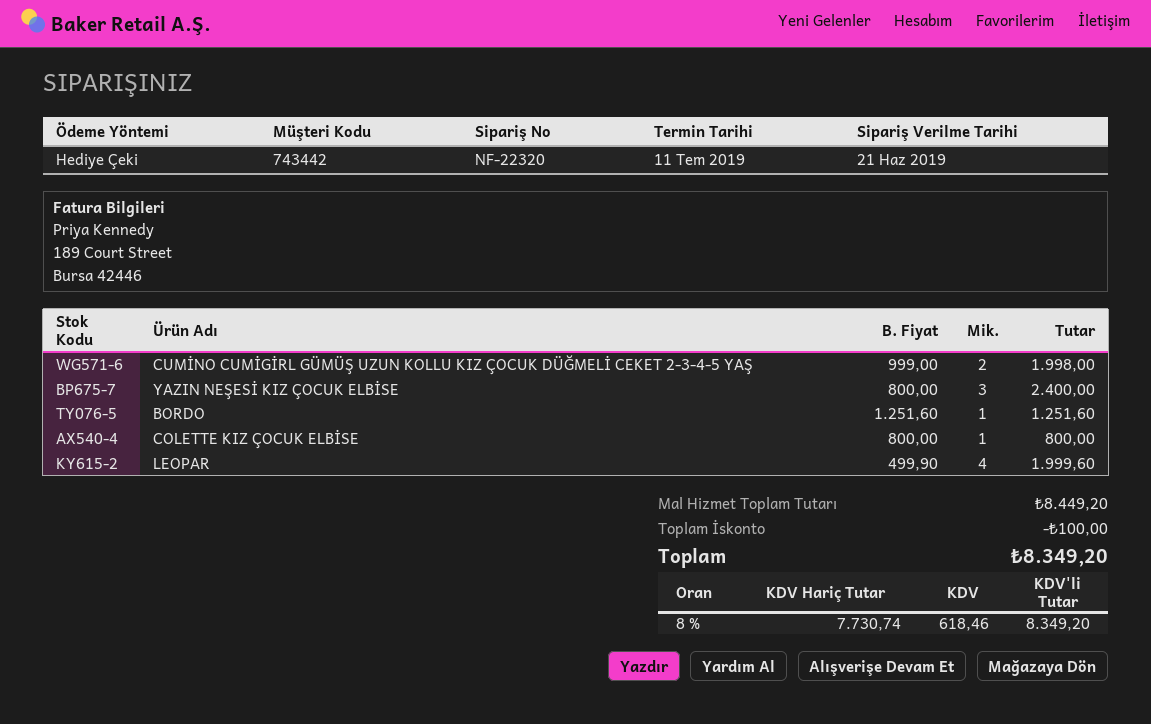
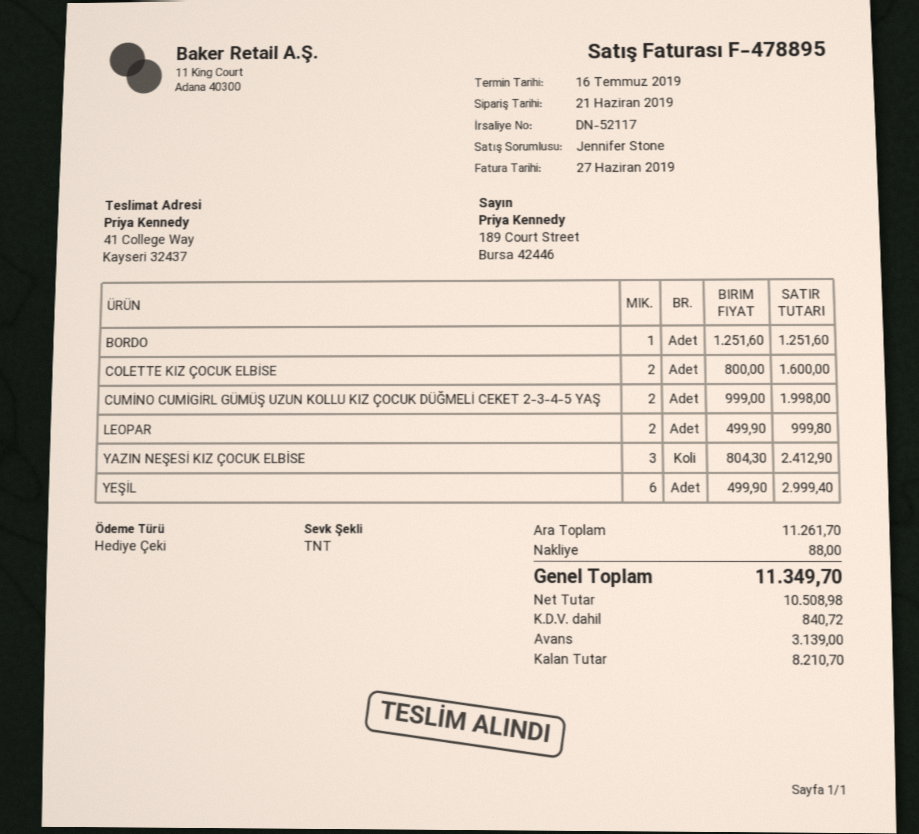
delivery date: 2019-07-11 -> 2019-07-16
YAZIN NEŞESİ KIZ ÇOCUK ELBİSE: 3 x 800.00 = 2400.00 -> 3 x 804.30 = 2412.90
COLETTE KIZ ÇOCUK ELBİSE: 1 x 800.00 = 800.00 -> 2 x 800.00 = 1600.00
LEOPAR: 4 x 499.90 = 1999.60 -> 2 x 499.90 = 999.80
YEŞİL: none -> 6 x 499.90 = 2999.40
subtotal: 8449.20 -> 11261.70
discount: 100.00 -> none
shipping: none -> 88.00
net: 7730.74 -> 10508.98
tax: 618.46 -> 840.72
total: 8349.20 -> 11349.70

